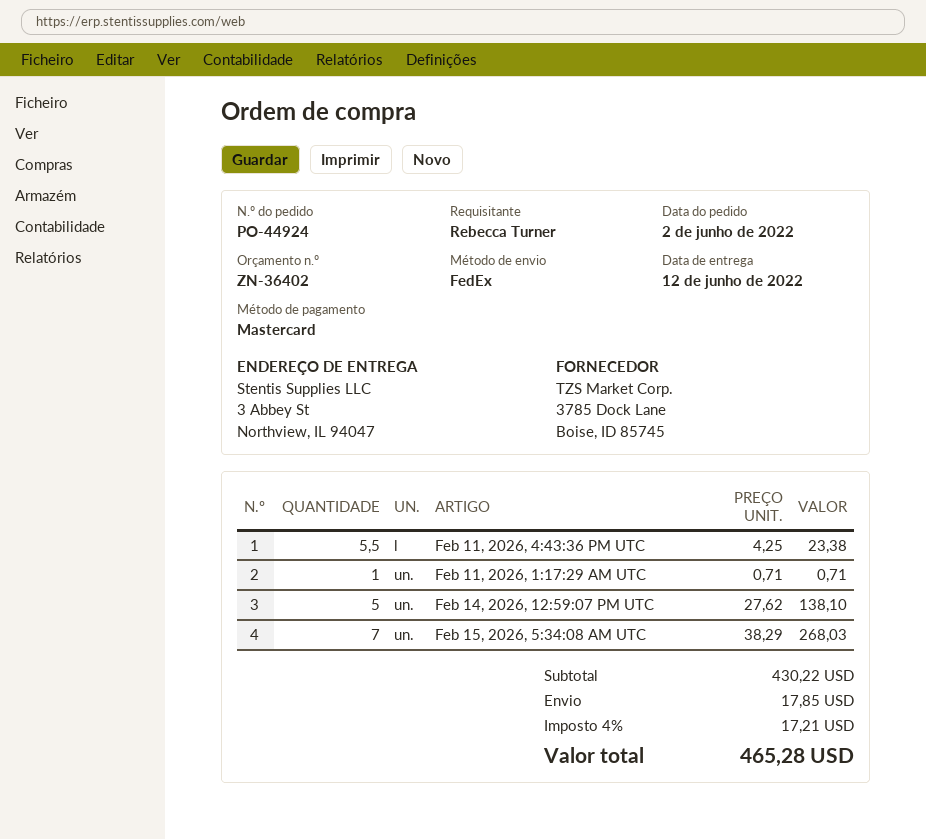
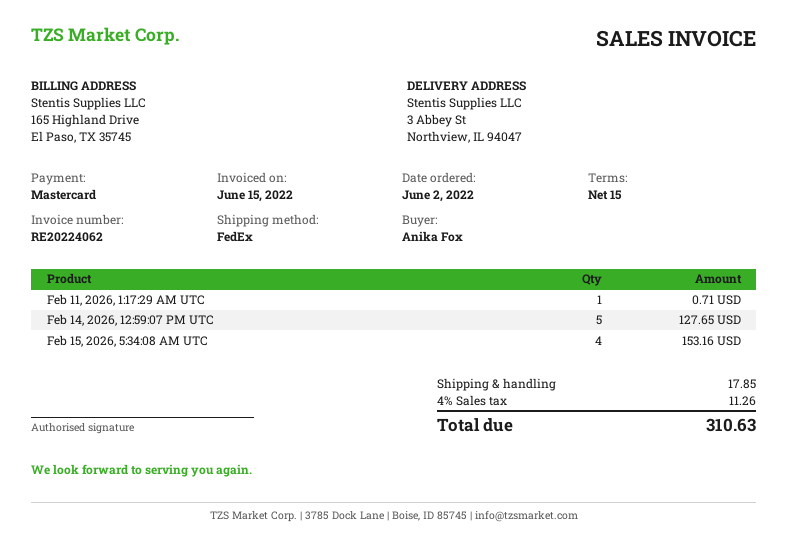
ordered by: Rebecca Turner -> Anika Fox
Feb 11, 2026, 4:43:36 PM UTC: 5.5 for 23.38 -> none
Feb 14, 2026, 12:59:07 PM UTC: 5 for 138.10 -> 5 for 127.65
Feb 15, 2026, 5:34:08 AM UTC: 7 for 268.03 -> 4 for 153.16
tax: 4% = 17.21 -> 4% = 11.26
total: 465.28 -> 310.63

